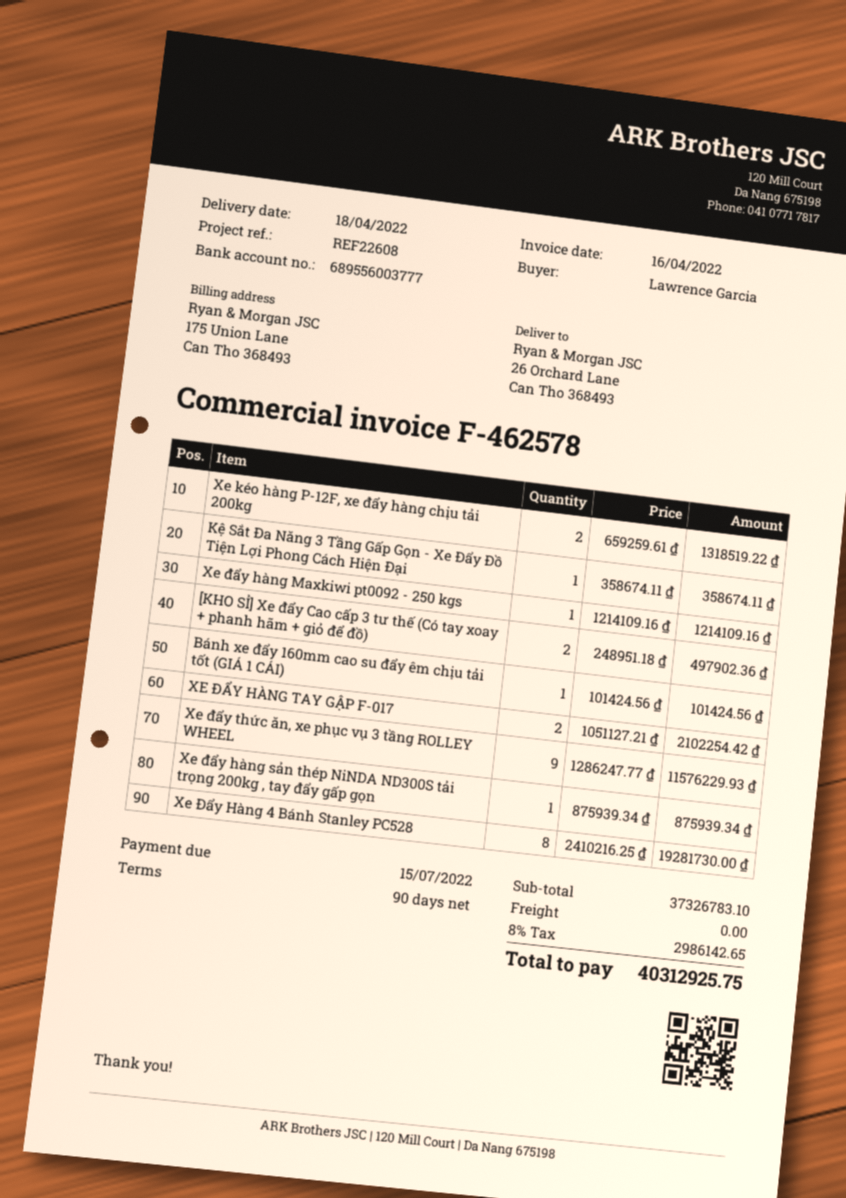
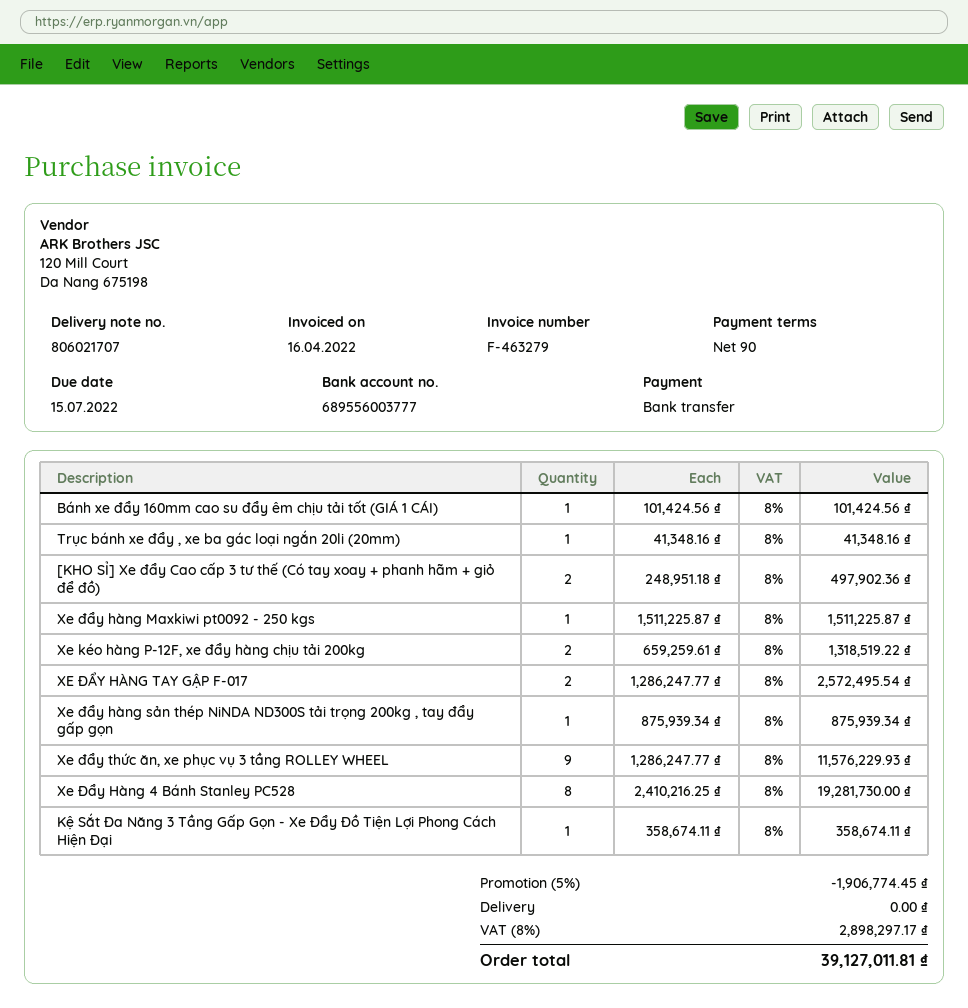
invoice number: F-462578 -> F-463279
Xe đẩy hàng Maxkiwi pt0092 - 250 kgs: 1 x 1214109.16 = 1214109.16 -> 1 x 1511225.87 = 1511225.87
XE ĐẨY HÀNG TAY GẬP F-017: 2 x 1051127.21 = 2102254.42 -> 2 x 1286247.77 = 2572495.54
Trục bánh xe đẩy , xe ba gác loại ngắn 20li (20mm): none -> 1 x 41348.16 = 41348.16
discount: none -> 5% = 1906774.45
tax: 8% = 2986142.65 -> 8% = 2898297.17
total: 40312925.75 -> 39127011.81

